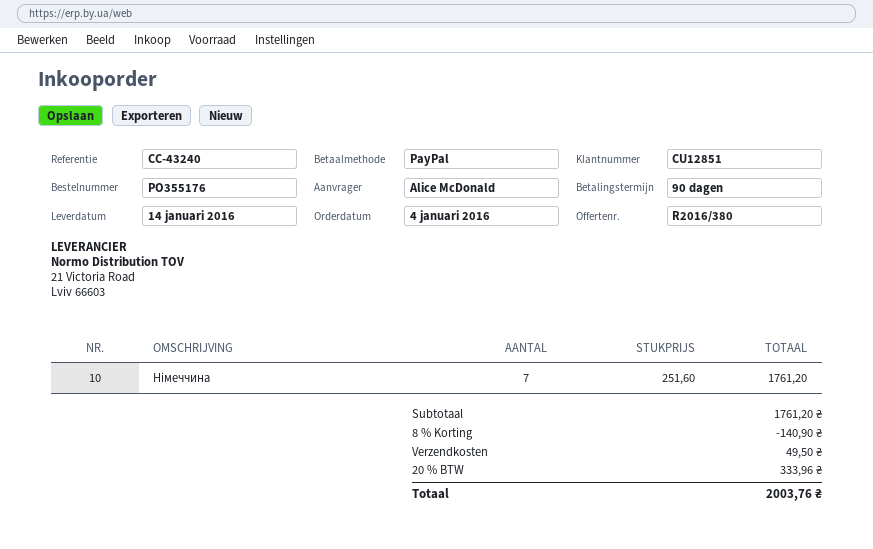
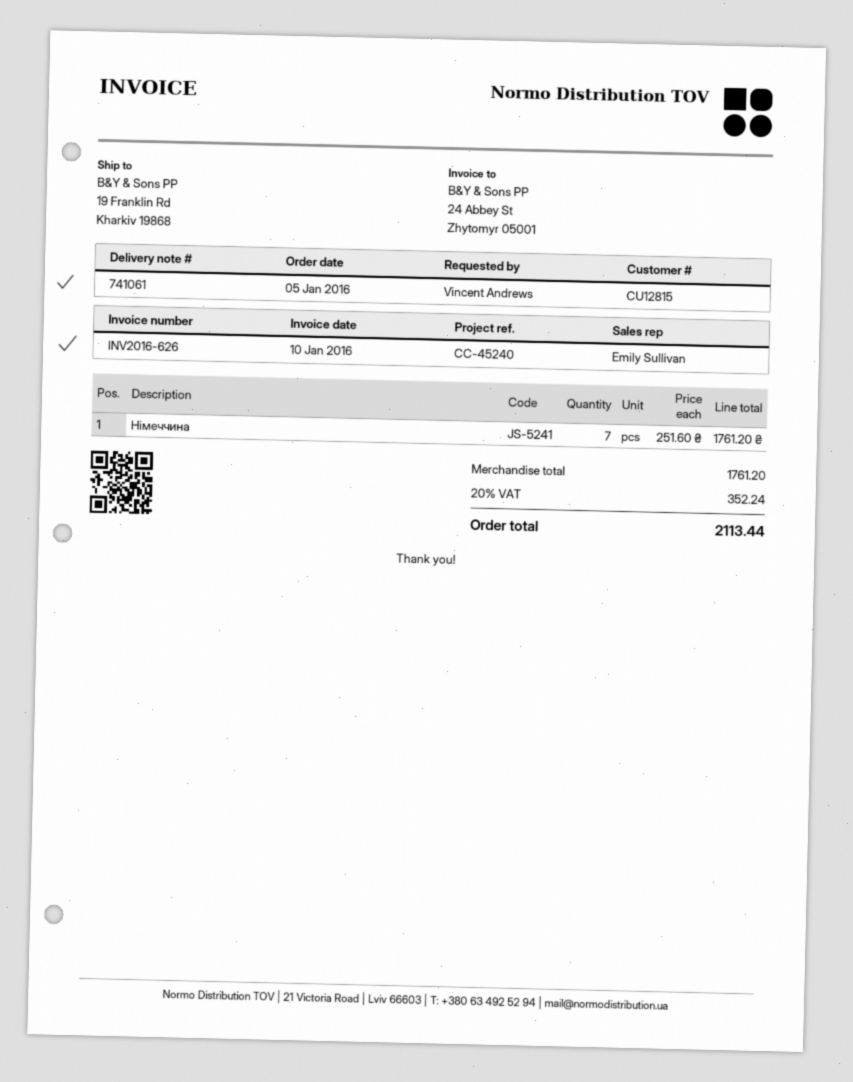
order date: 2016-01-04 -> 2016-01-05
customer number: CU12851 -> CU12815
reference: CC-43240 -> CC-45240
ordered by: Alice McDonald -> Vincent Andrews
discount: 8% = 140.90 -> none
shipping: 49.50 -> none
tax: 20% = 333.96 -> 20% = 352.24
total: 2003.76 -> 2113.44

